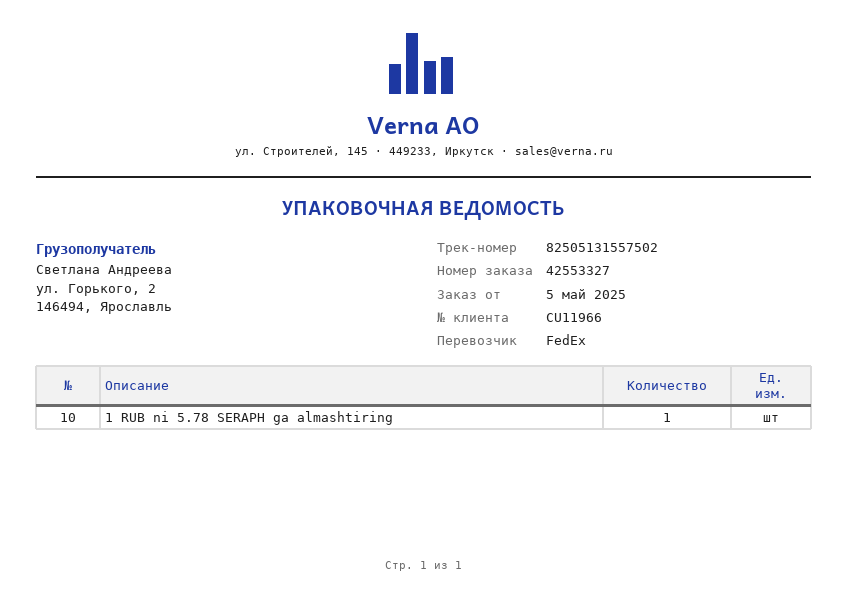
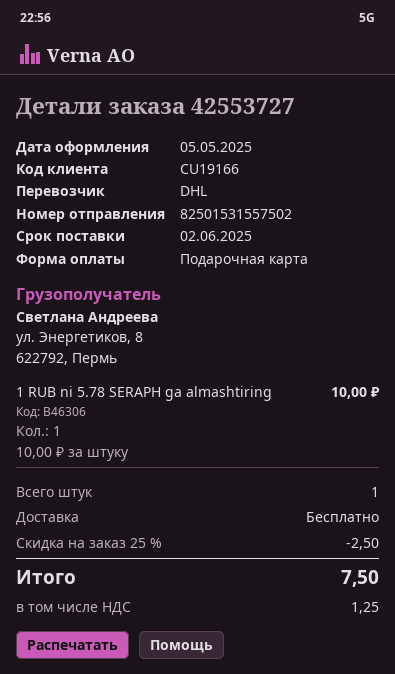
order number: 42553327 -> 42553727
customer number: CU11966 -> CU19166
shipping method: FedEx -> DHL
tracking number: 82505131557502 -> 82501531557502
ship to: ул. Горького, 2, 146494, Ярославль -> ул. Энергетиков, 8, 622792, Пермь

